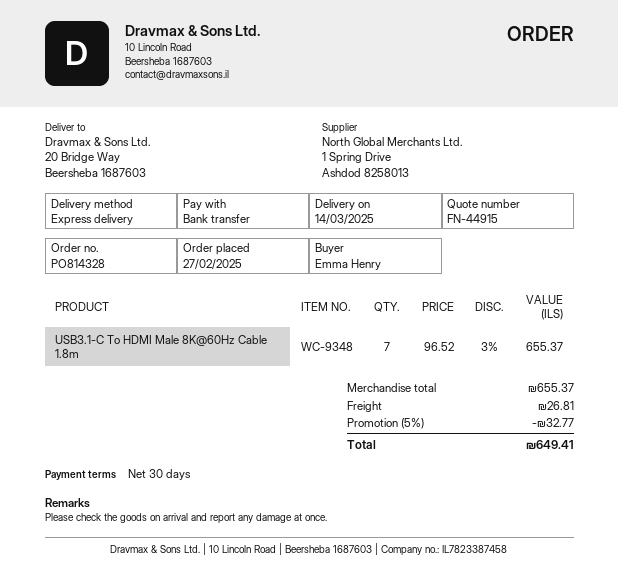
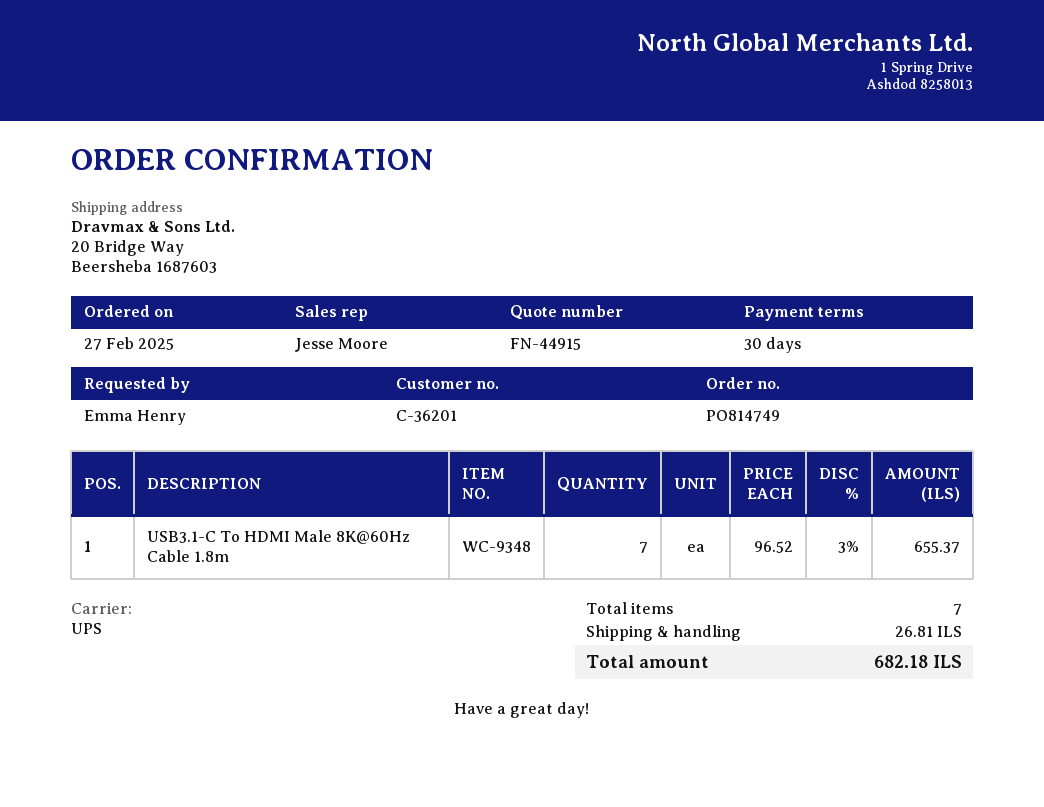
order number: PO814328 -> PO814749
shipping method: express -> UPS
discount: 5% = 32.77 -> none
total: 649.41 -> 682.18

